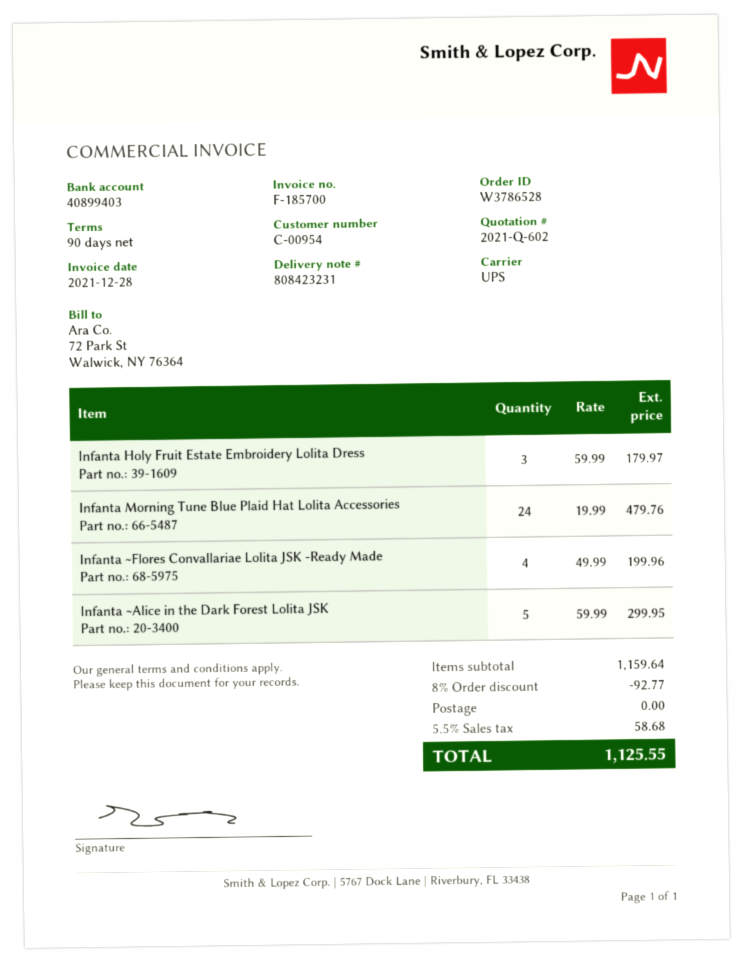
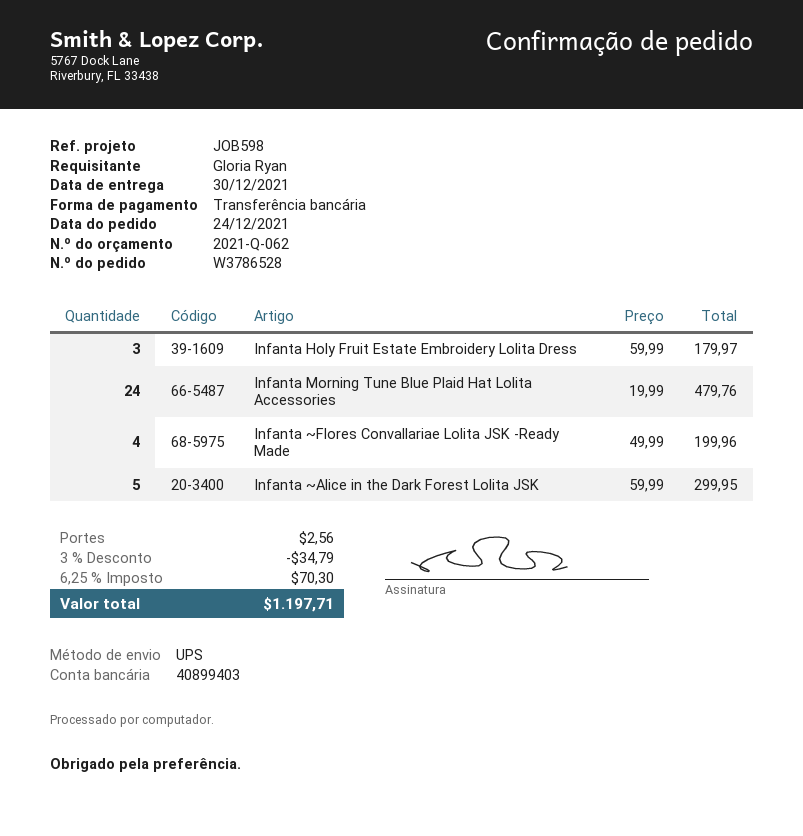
quote number: 2021-Q-602 -> 2021-Q-062
discount: 8% = 92.77 -> 3% = 34.79
shipping: 0.00 -> 2.56
tax: 5.5% = 58.68 -> 6.25% = 70.30
total: 1125.55 -> 1197.71

